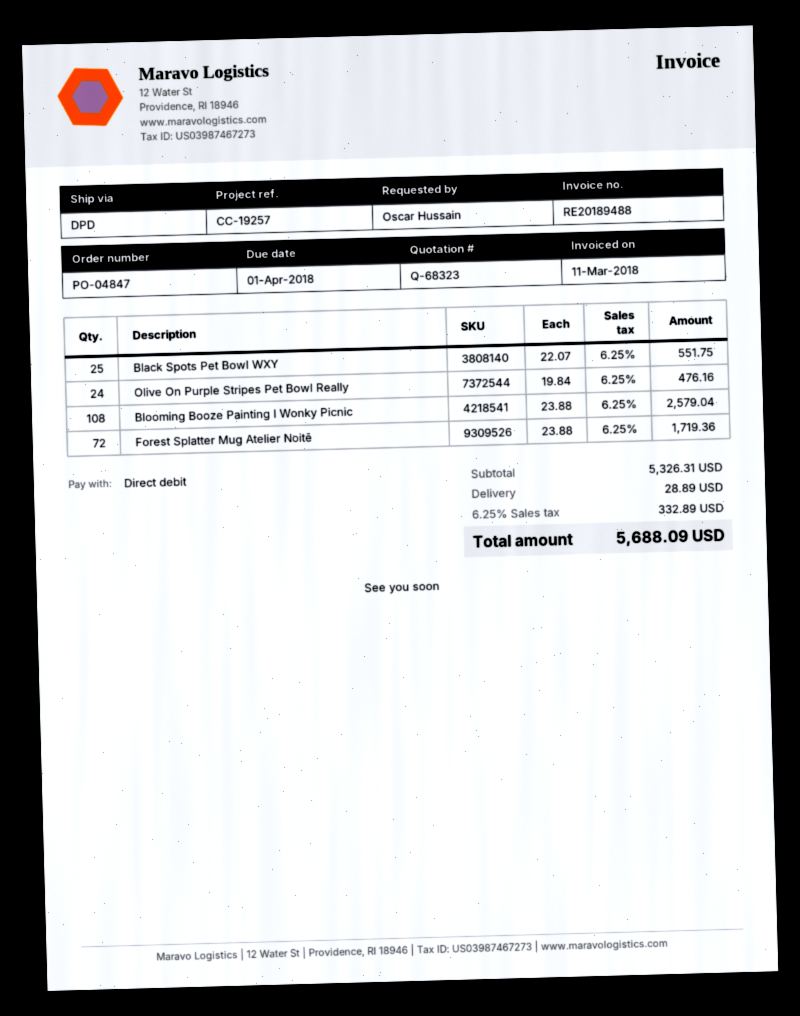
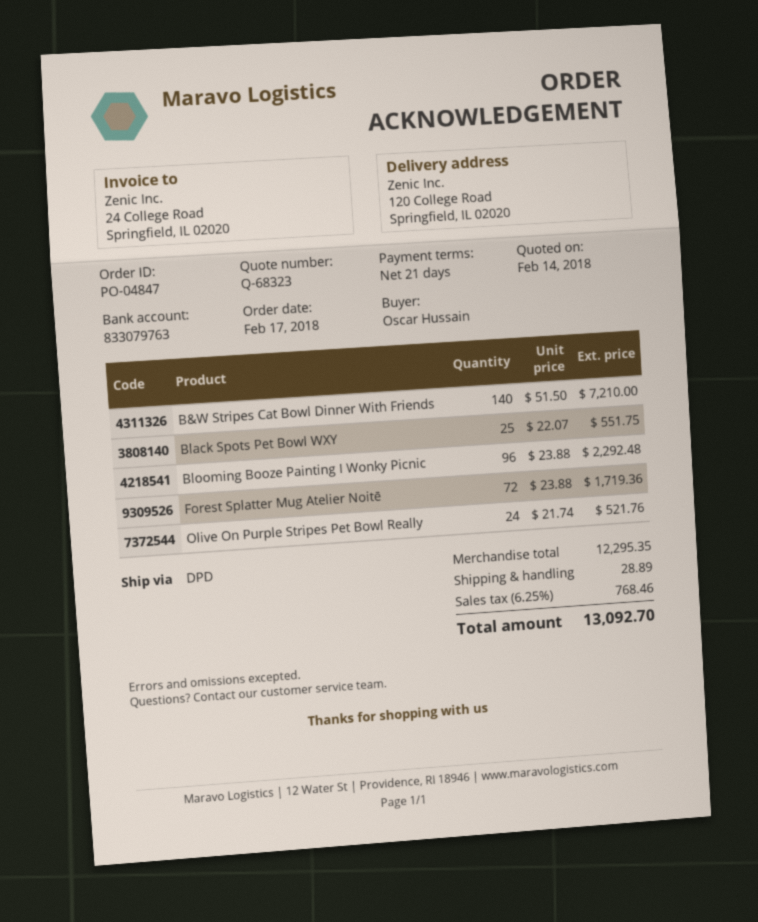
Olive On Purple Stripes Pet Bowl Really: 24 x 19.84 = 476.16 -> 24 x 21.74 = 521.76
Blooming Booze Painting I Wonky Picnic: 108 x 23.88 = 2579.04 -> 96 x 23.88 = 2292.48
B&W Stripes Cat Bowl Dinner With Friends: none -> 140 x 51.50 = 7210.00
subtotal: 5326.31 -> 12295.35
tax: 6.25% = 332.89 -> 6.25% = 768.46
total: 5688.09 -> 13092.70

